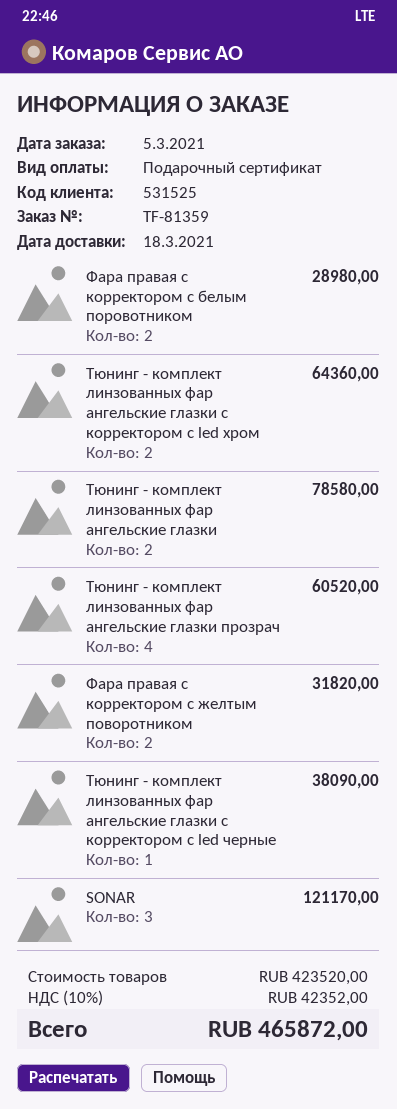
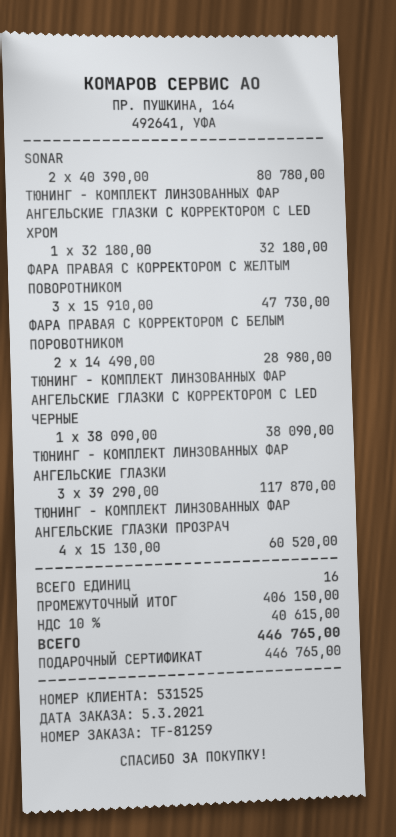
order number: TF-81359 -> TF-81259
Тюнинг - комплект линзованных фар ангельские глазки с корректором с led хром: 2 for 64360.00 -> 1 for 32180.00
Тюнинг - комплект линзованных фар ангельские глазки: 2 for 78580.00 -> 3 for 117870.00
Фара правая с корректором с желтым поворотником: 2 for 31820.00 -> 3 for 47730.00
SONAR: 3 for 121170.00 -> 2 for 80780.00
subtotal: 423520.00 -> 406150.00
tax: 10% = 42352.00 -> 10% = 40615.00
total: 465872.00 -> 446765.00

